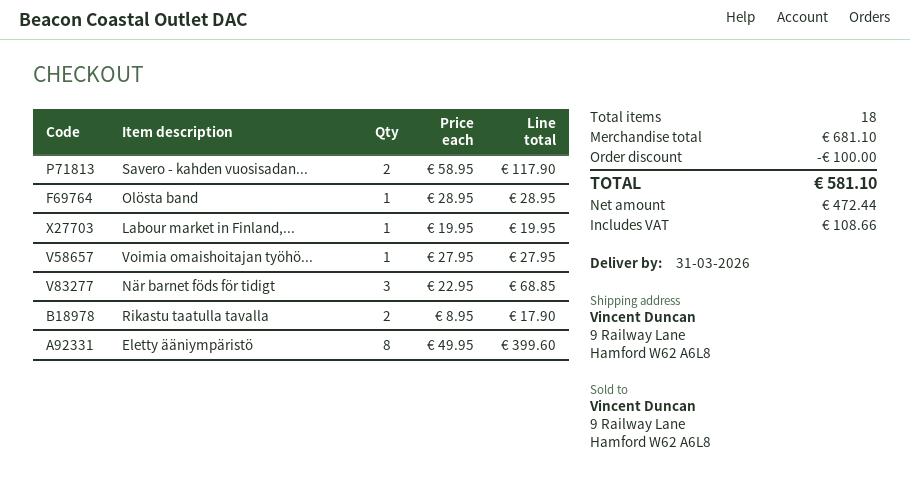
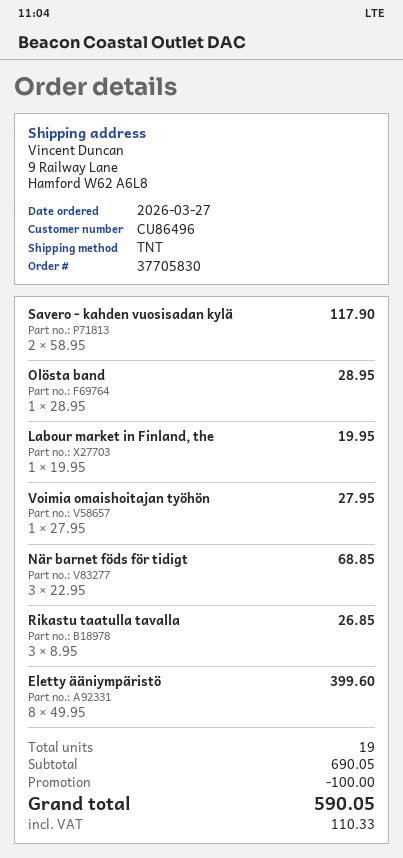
Rikastu taatulla tavalla: 2 x 8.95 = 17.90 -> 3 x 8.95 = 26.85
total quantity: 18 -> 19
subtotal: 681.10 -> 690.05
tax: 108.66 -> 110.33
total: 581.10 -> 590.05

